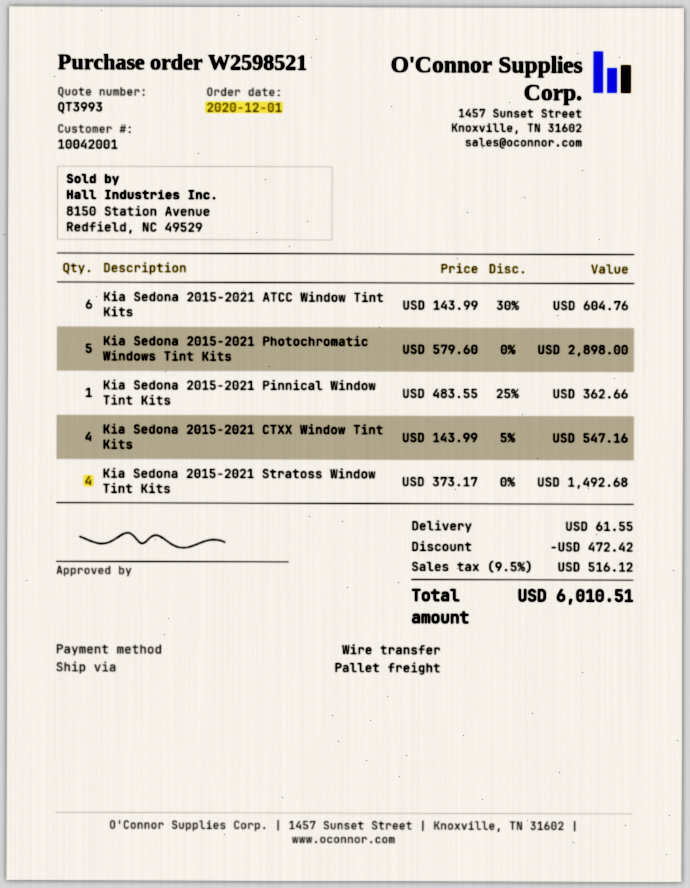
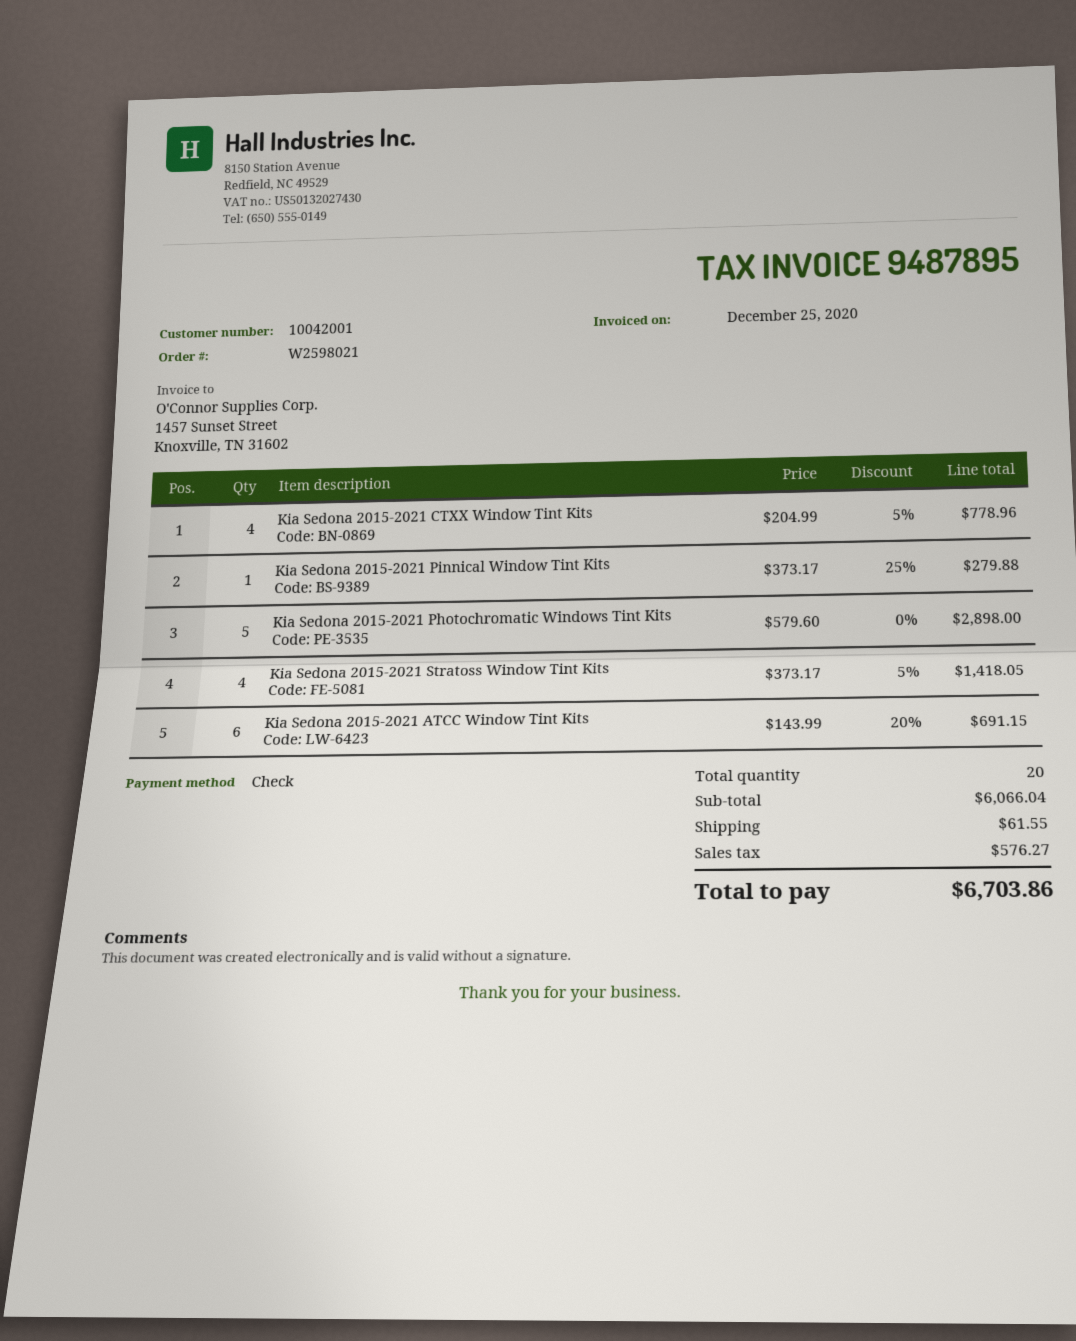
order number: W2598521 -> W2598021
payment method: bank transfer -> cheque
Kia Sedona 2015-2021 ATCC Window Tint Kits: 6 x 143.99 - 30% = 604.76 -> 6 x 143.99 - 20% = 691.15
Kia Sedona 2015-2021 Pinnical Window Tint Kits: 1 x 483.55 - 25% = 362.66 -> 1 x 373.17 - 25% = 279.88
Kia Sedona 2015-2021 CTXX Window Tint Kits: 4 x 143.99 - 5% = 547.16 -> 4 x 204.99 - 5% = 778.96
Kia Sedona 2015-2021 Stratoss Window Tint Kits: 4 x 373.17 = 1492.68 -> 4 x 373.17 - 5% = 1418.05
discount: 472.42 -> none
tax: 516.12 -> 576.27
total: 6010.51 -> 6703.86

